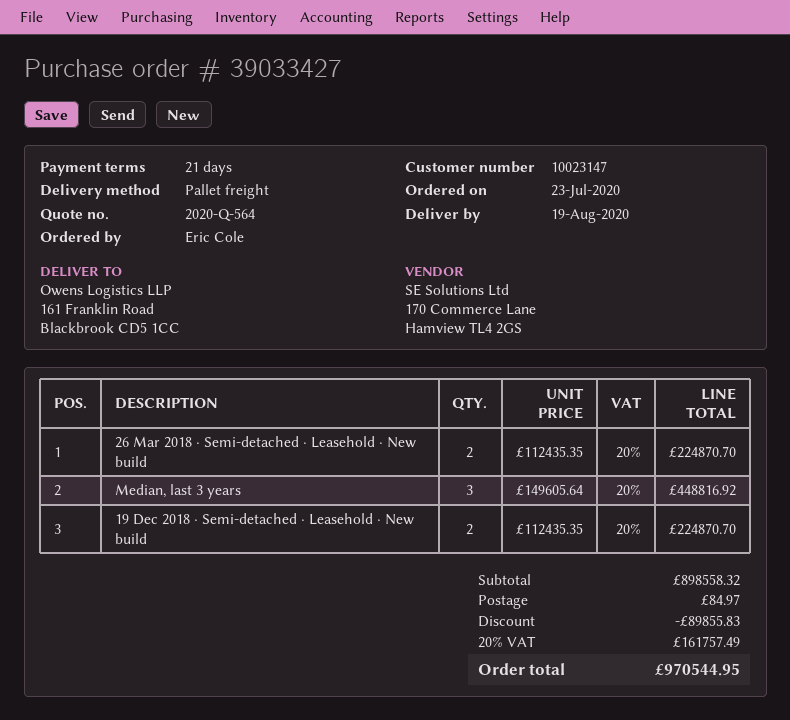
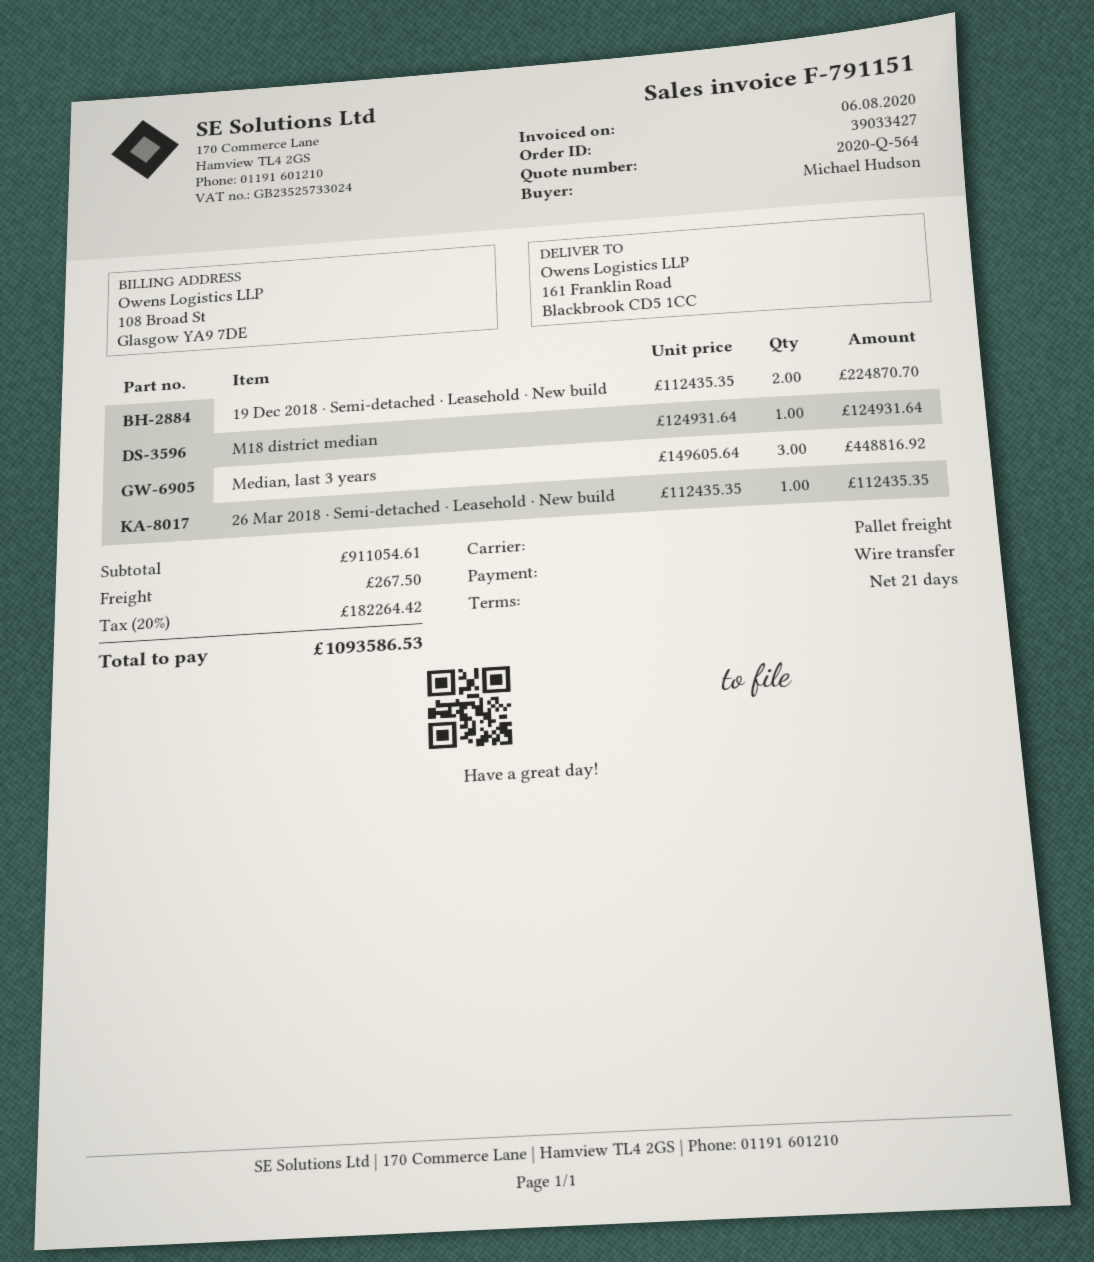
ordered by: Eric Cole -> Michael Hudson
26 Mar 2018 · Semi-detached · Leasehold · New build: 2 x 112435.35 = 224870.70 -> 1 x 112435.35 = 112435.35
M18 district median: none -> 1 x 124931.64 = 124931.64
subtotal: 898558.32 -> 911054.61
discount: 89855.83 -> none
shipping: 84.97 -> 267.50
tax: 20% = 161757.49 -> 20% = 182264.42
total: 970544.95 -> 1093586.53

